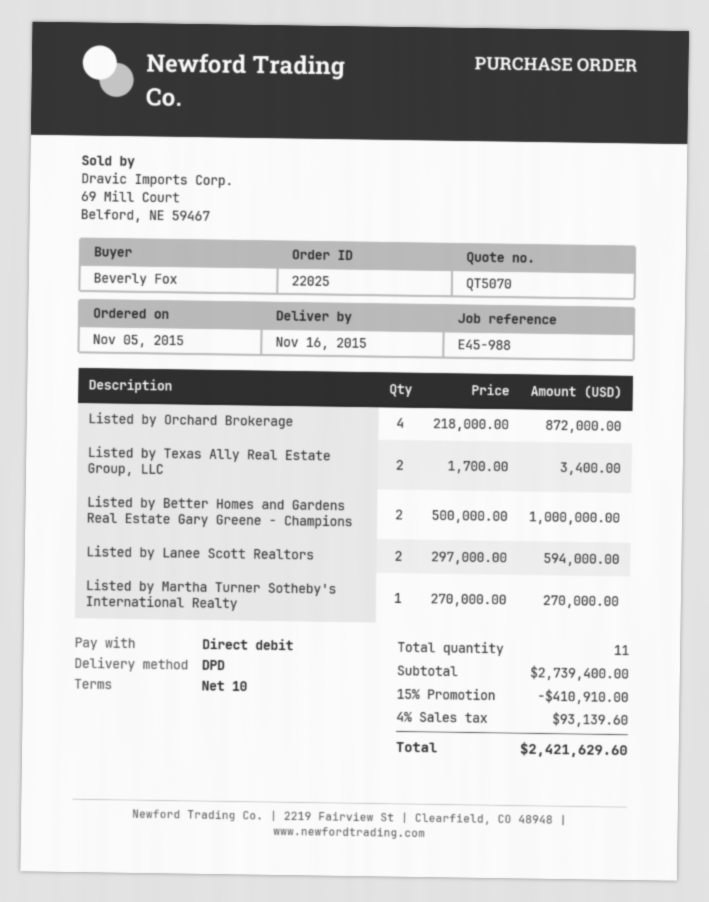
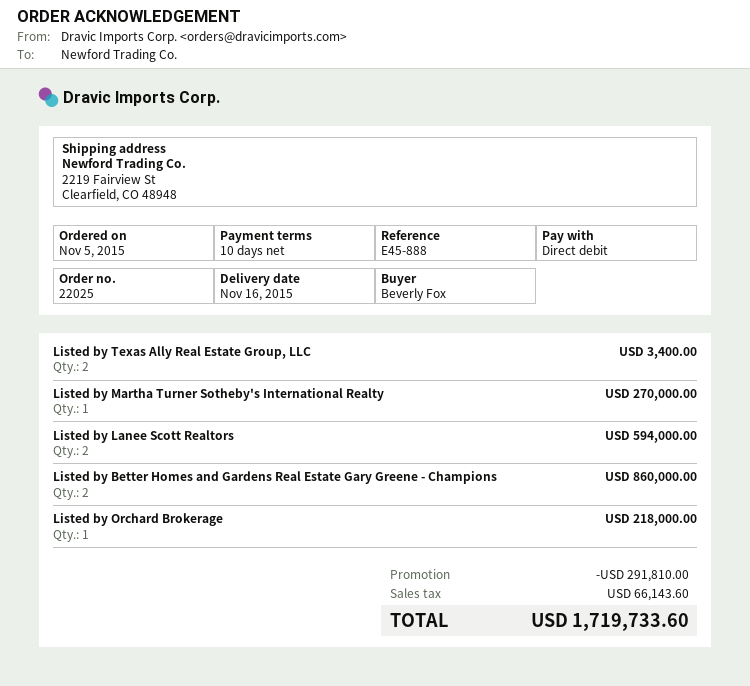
reference: E45-988 -> E45-888
Listed by Orchard Brokerage: 4 for 872000.00 -> 1 for 218000.00
Listed by Better Homes and Gardens Real Estate Gary Greene - Champions: 2 for 1000000.00 -> 2 for 860000.00
discount: 410910.00 -> 291810.00
tax: 93139.60 -> 66143.60
total: 2421629.60 -> 1719733.60

